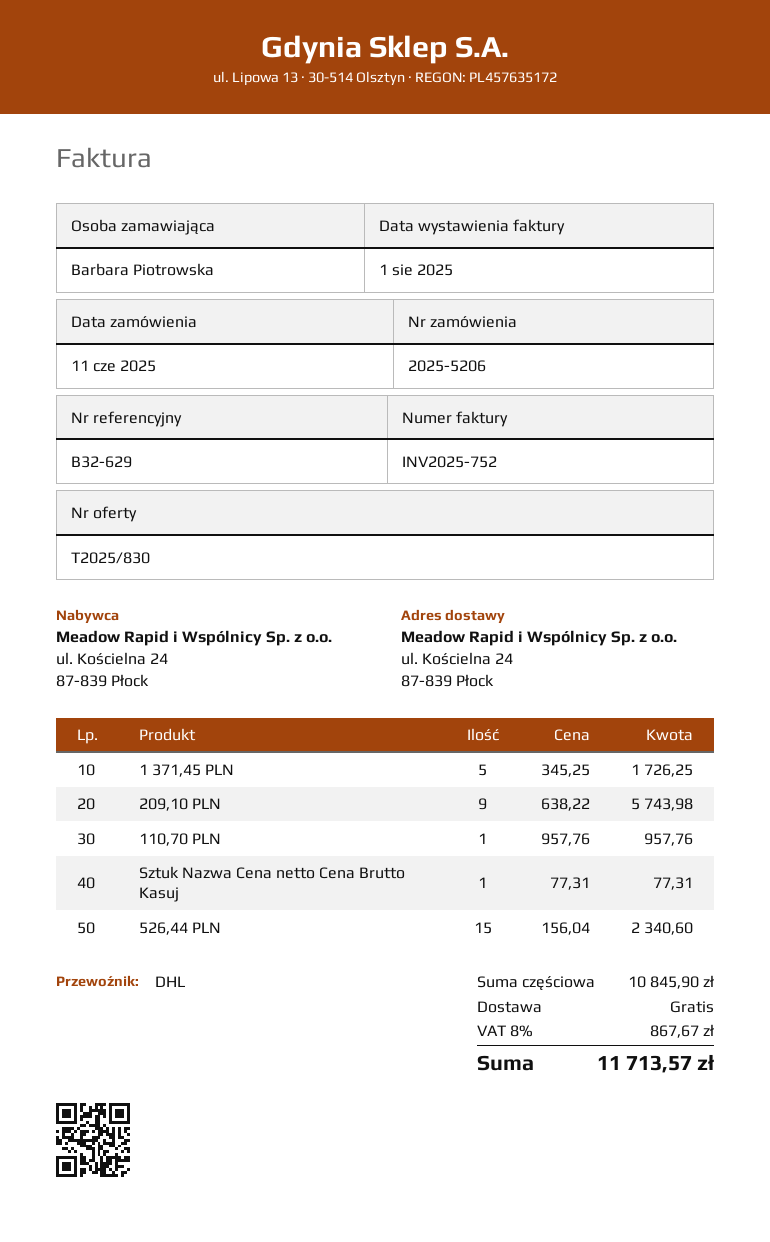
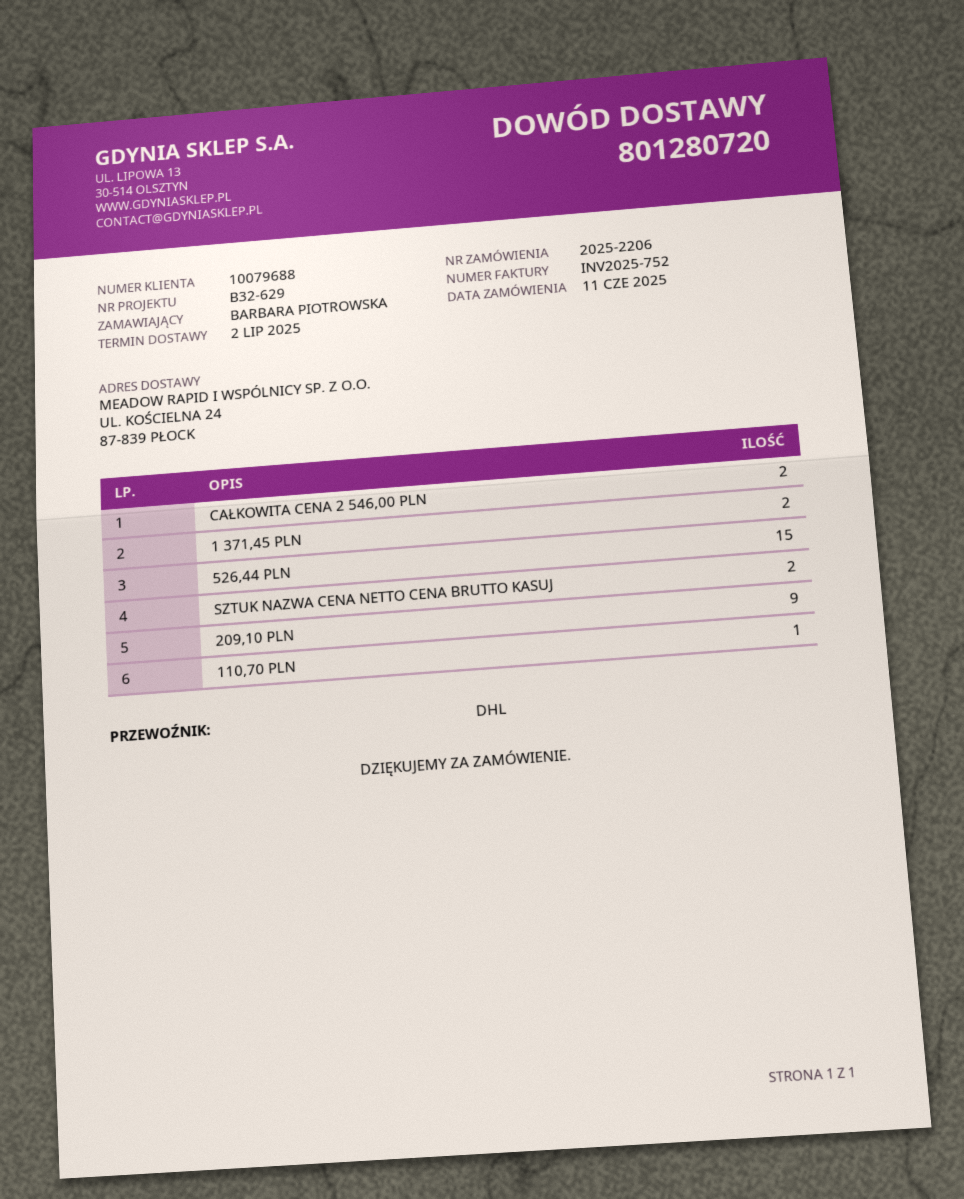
order number: 2025-5206 -> 2025-2206
1 371,45 PLN: 5 -> 2
Sztuk Nazwa Cena netto Cena Brutto Kasuj: 1 -> 2
CAŁKOWITA CENA 2 546,00 PLN: none -> 2

